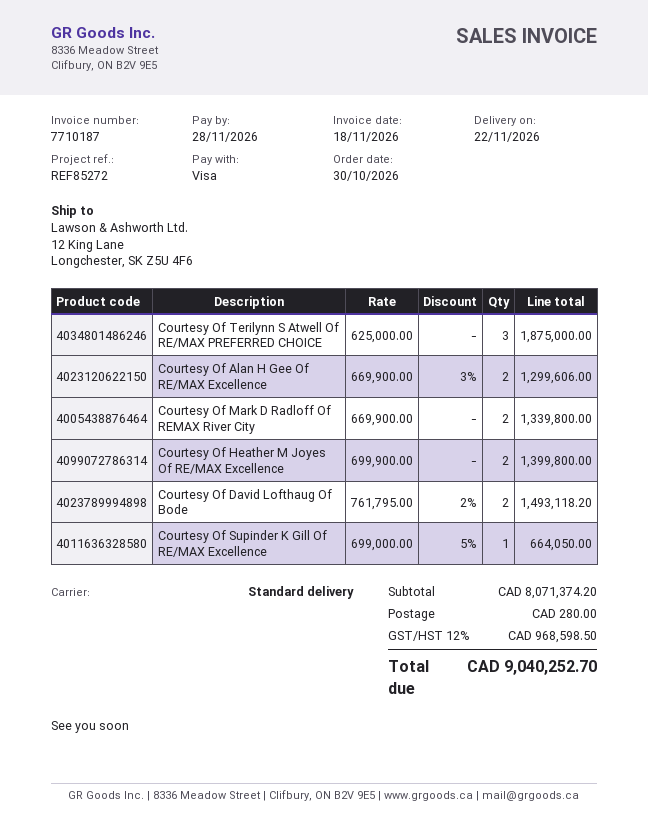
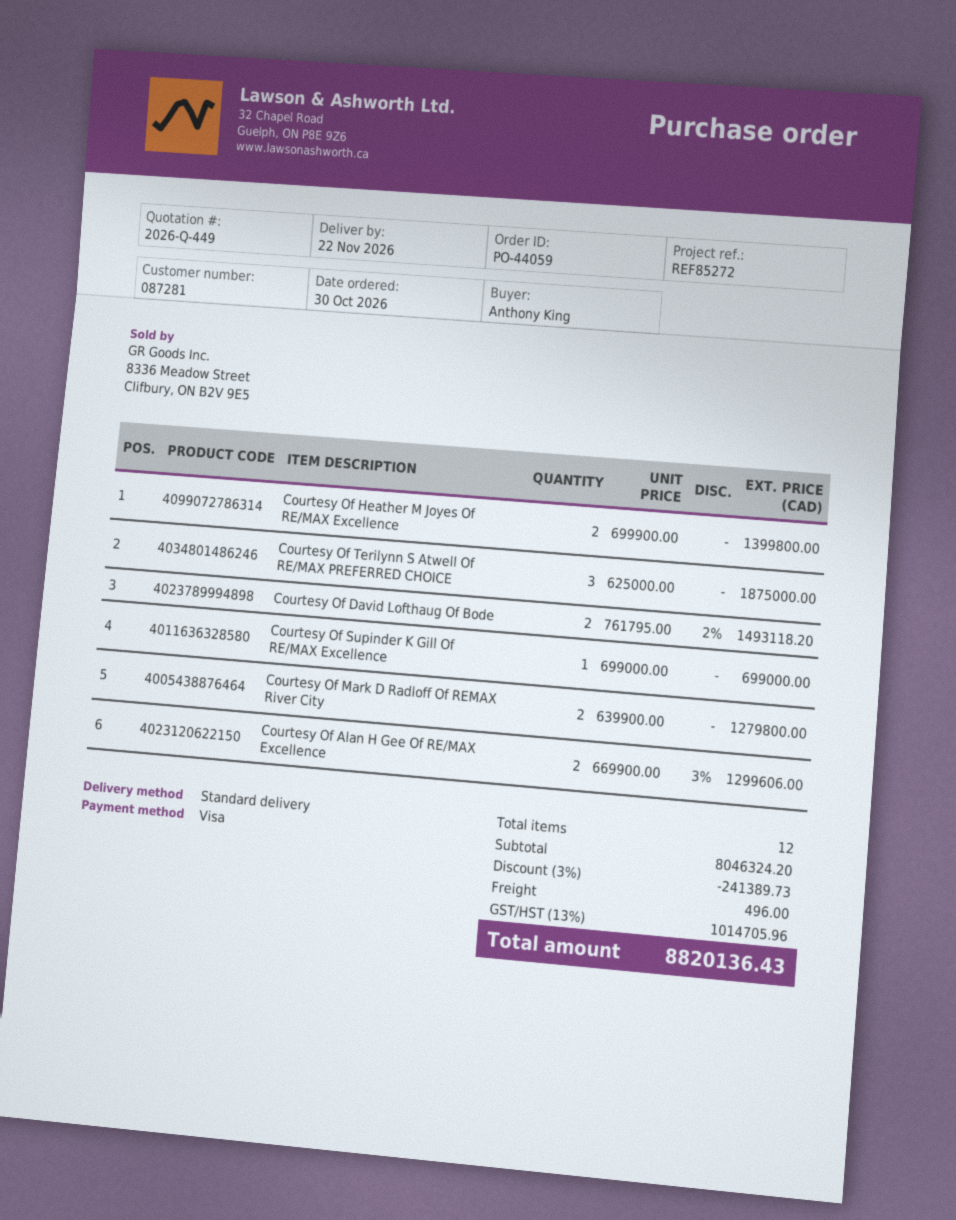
Courtesy Of Mark D Radloff Of REMAX River City: 2 x 669900.00 = 1339800.00 -> 2 x 639900.00 = 1279800.00
Courtesy Of Supinder K Gill Of RE/MAX Excellence: 1 x 699000.00 - 5% = 664050.00 -> 1 x 699000.00 = 699000.00
subtotal: 8071374.20 -> 8046324.20
discount: none -> 3% = 241389.73
shipping: 280.00 -> 496.00
tax: 12% = 968598.50 -> 13% = 1014705.96
total: 9040252.70 -> 8820136.43

